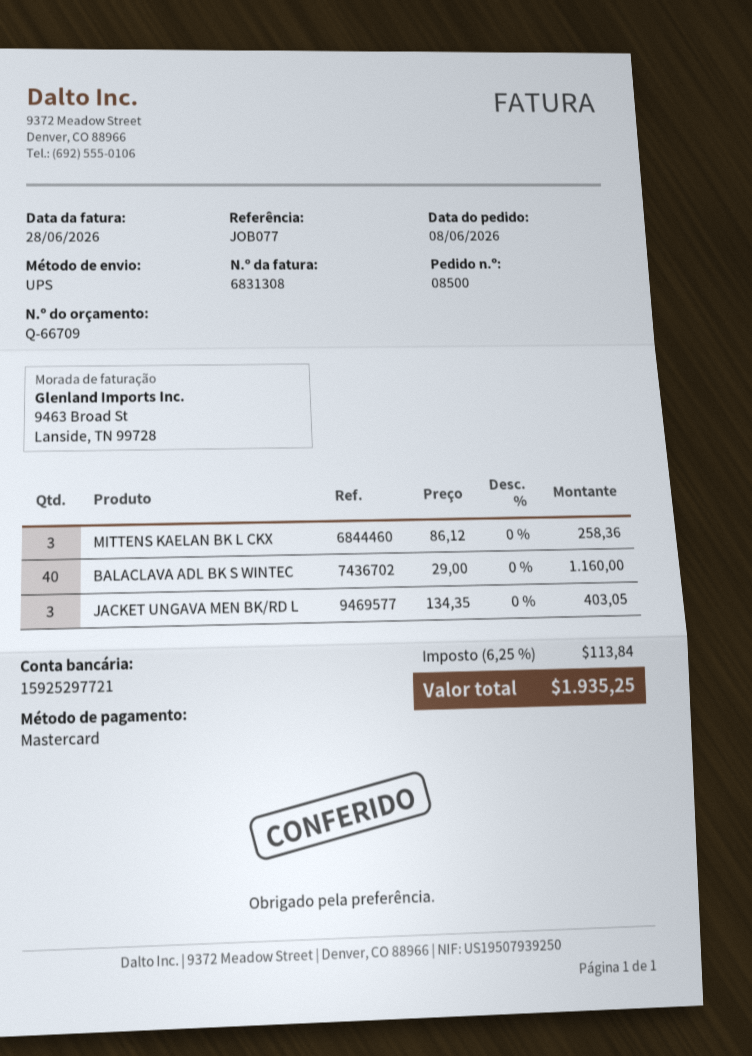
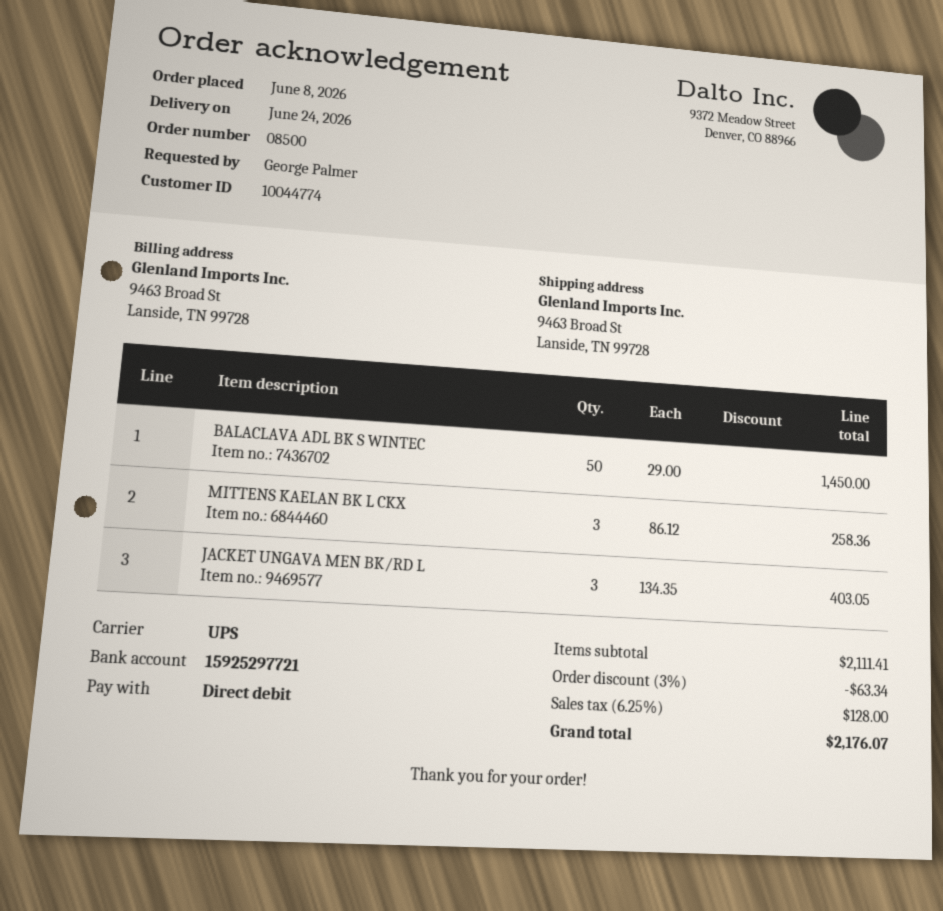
payment method: Mastercard -> direct debit
BALACLAVA ADL BK S WINTEC: 40 x 29.00 = 1160.00 -> 50 x 29.00 = 1450.00
discount: none -> 3% = 63.34
tax: 6.25% = 113.84 -> 6.25% = 128.00
total: 1935.25 -> 2176.07

